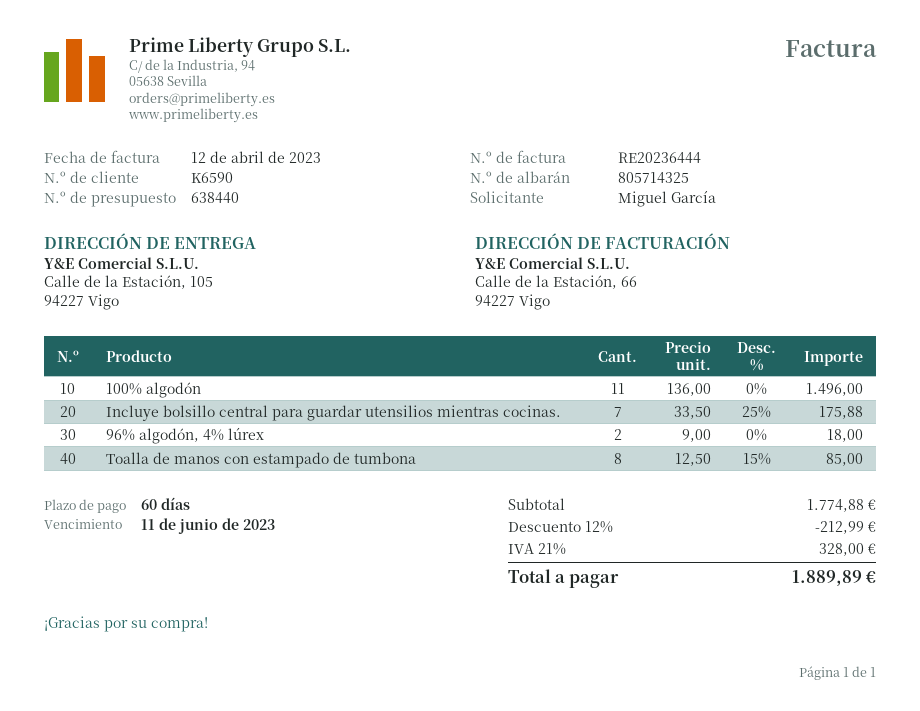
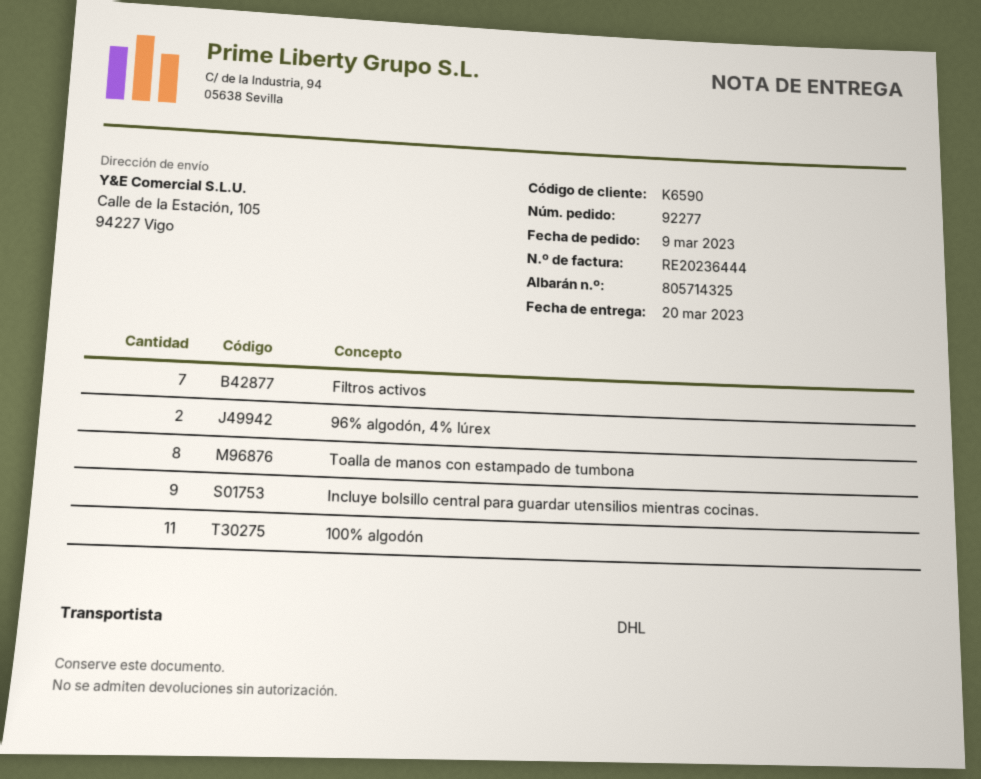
Incluye bolsillo central para guardar utensilios mientras cocinas.: 7 -> 9
Filtros activos: none -> 7

